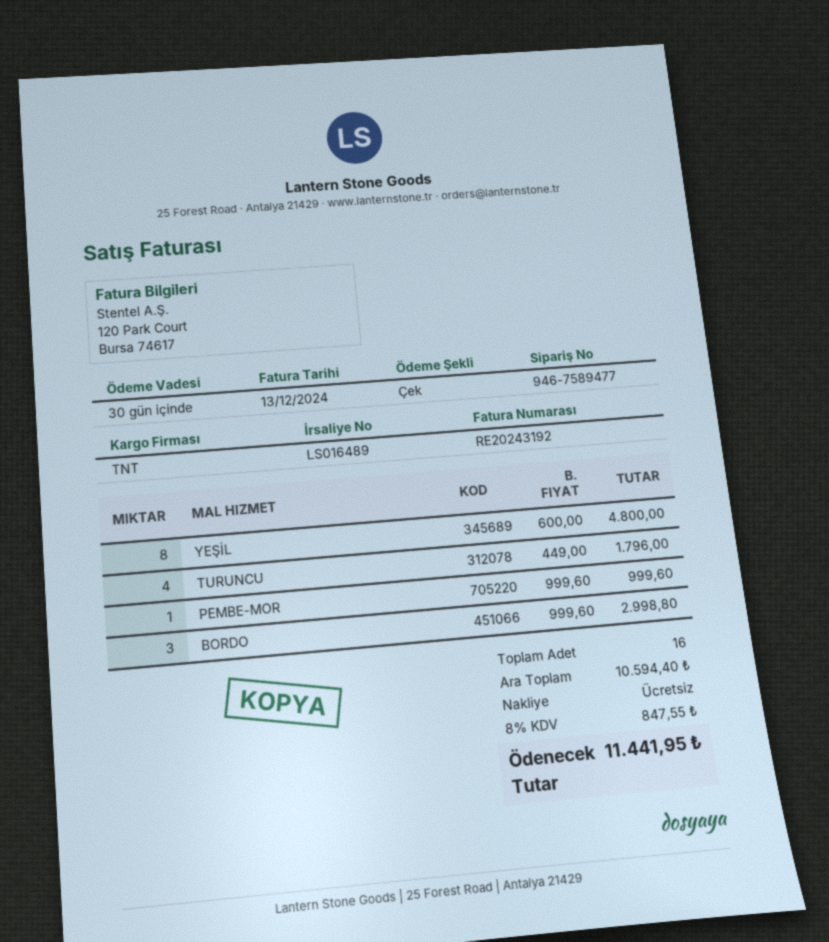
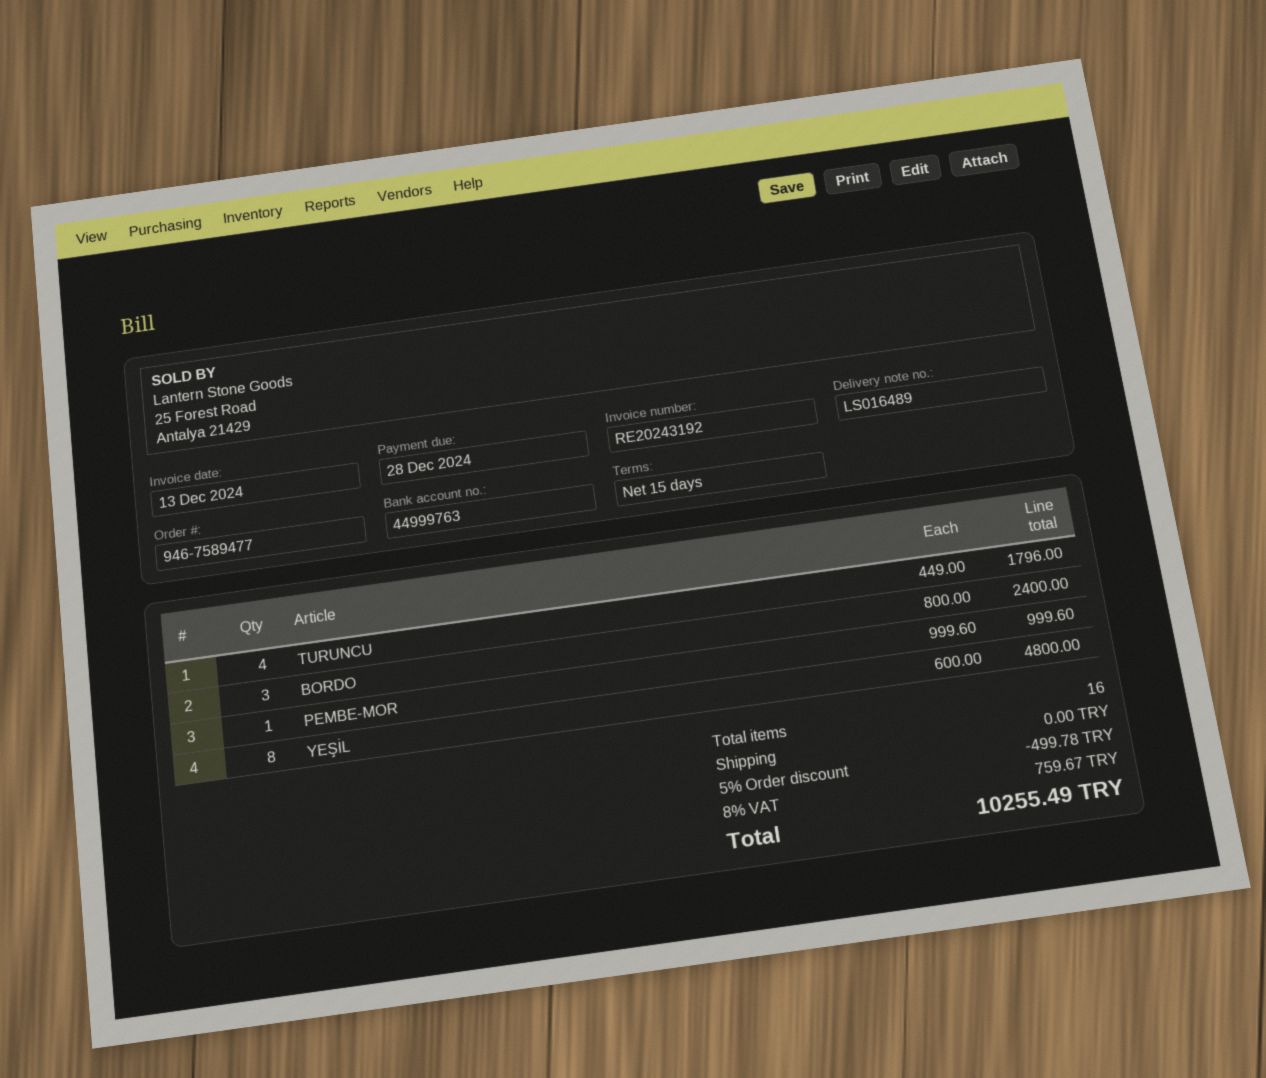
payment terms: 30 days -> 15 days
BORDO: 3 x 999.60 = 2998.80 -> 3 x 800.00 = 2400.00
discount: none -> 5% = 499.78
tax: 8% = 847.55 -> 8% = 759.67
total: 11441.95 -> 10255.49

